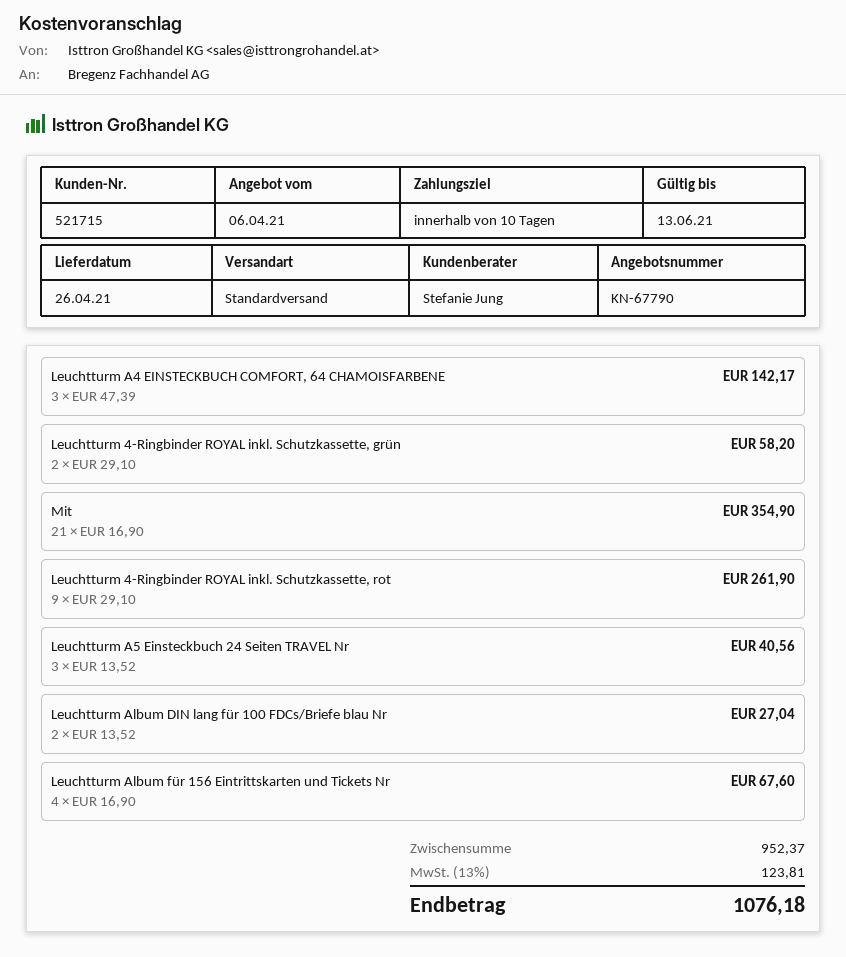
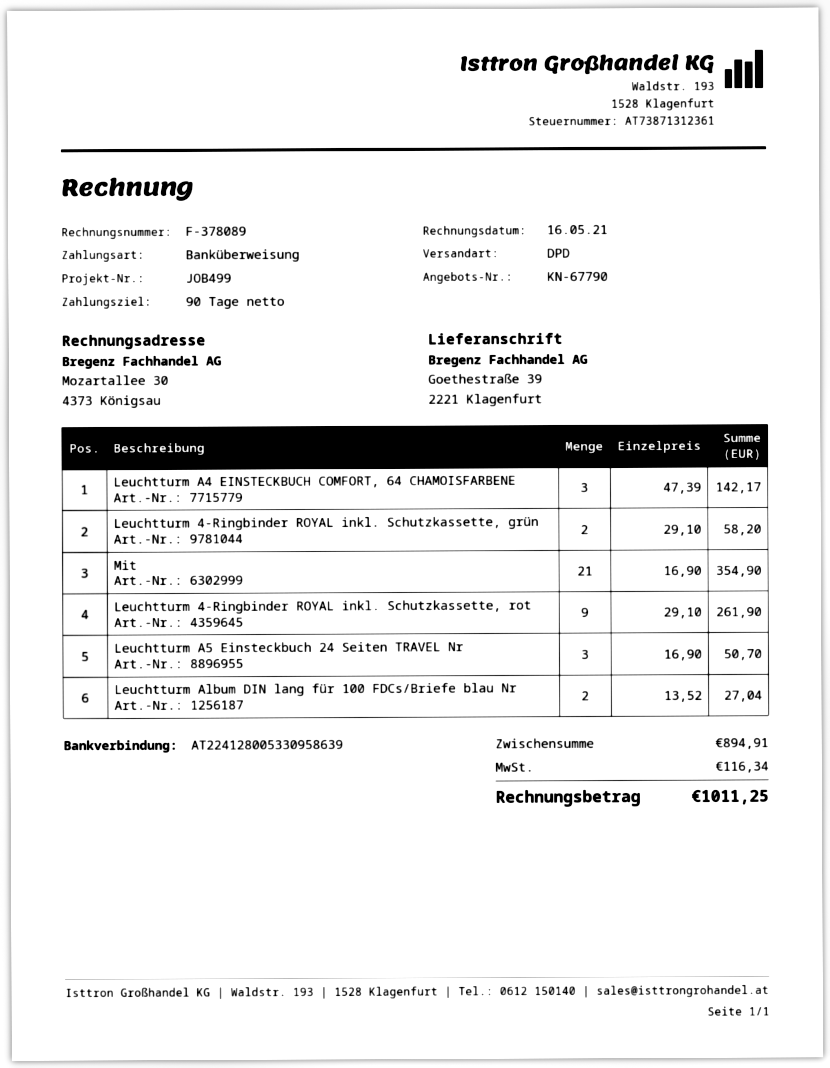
payment terms: 10 days -> 90 days
shipping method: standard -> DPD
Leuchtturm A5 Einsteckbuch 24 Seiten TRAVEL Nr: 3 x 13.52 = 40.56 -> 3 x 16.90 = 50.70
Leuchtturm Album für 156 Eintrittskarten und Tickets Nr: 4 x 16.90 = 67.60 -> none
subtotal: 952.37 -> 894.91
tax: 123.81 -> 116.34
total: 1076.18 -> 1011.25

